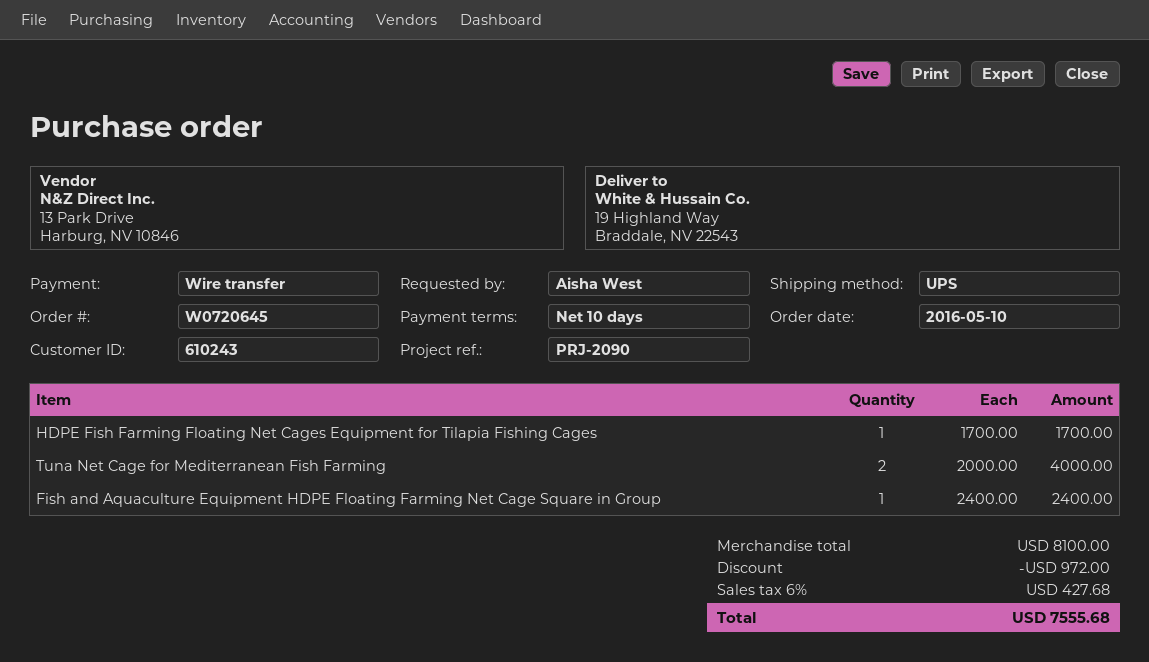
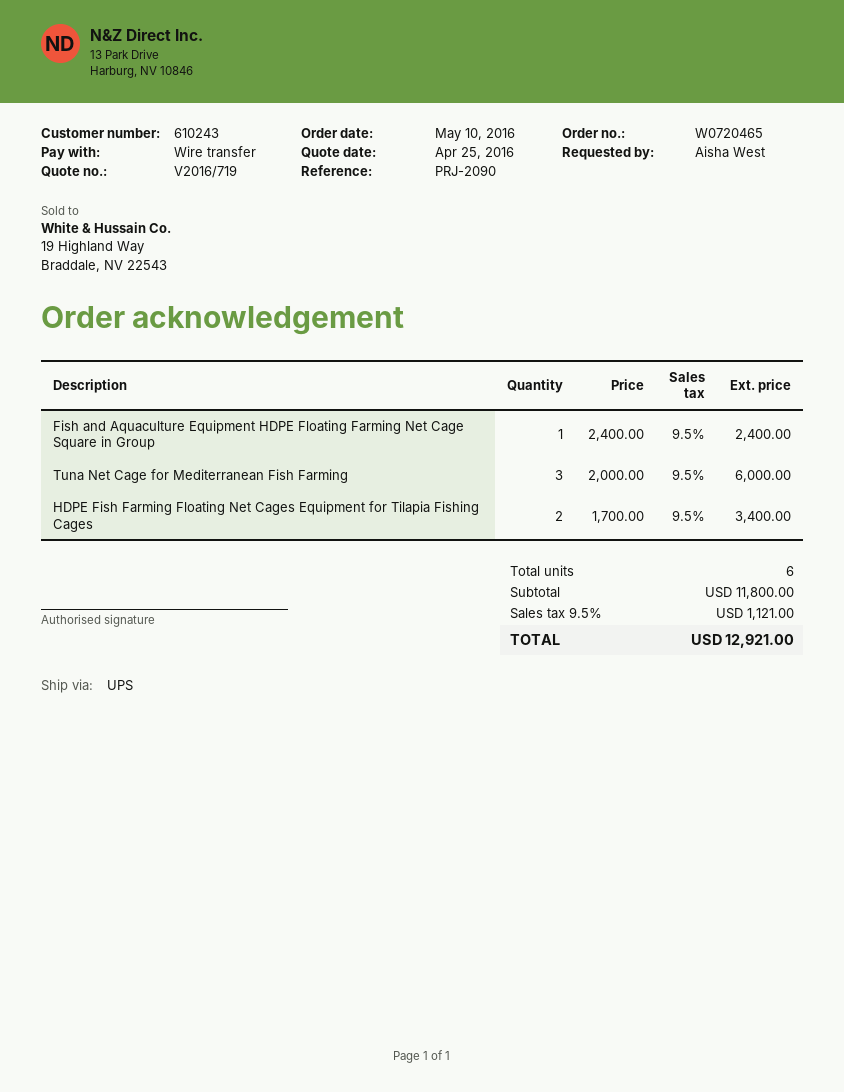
order number: W0720645 -> W0720465
HDPE Fish Farming Floating Net Cages Equipment for Tilapia Fishing Cages: 1 x 1700.00 = 1700.00 -> 2 x 1700.00 = 3400.00
Tuna Net Cage for Mediterranean Fish Farming: 2 x 2000.00 = 4000.00 -> 3 x 2000.00 = 6000.00
subtotal: 8100.00 -> 11800.00
discount: 972.00 -> none
tax: 6% = 427.68 -> 9.5% = 1121.00
total: 7555.68 -> 12921.00

